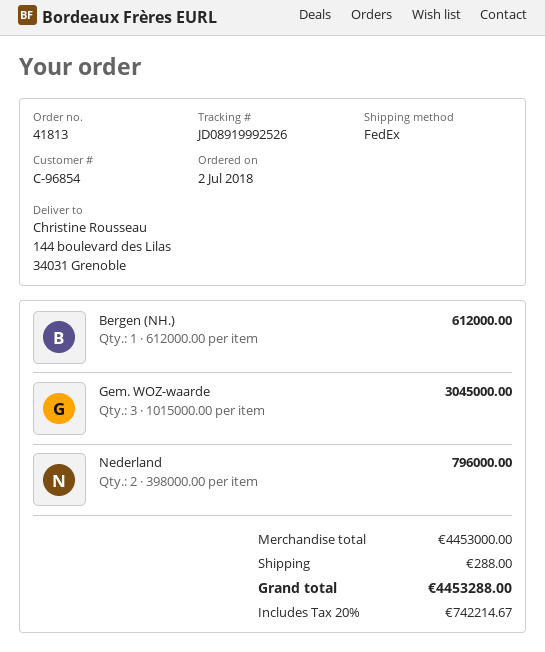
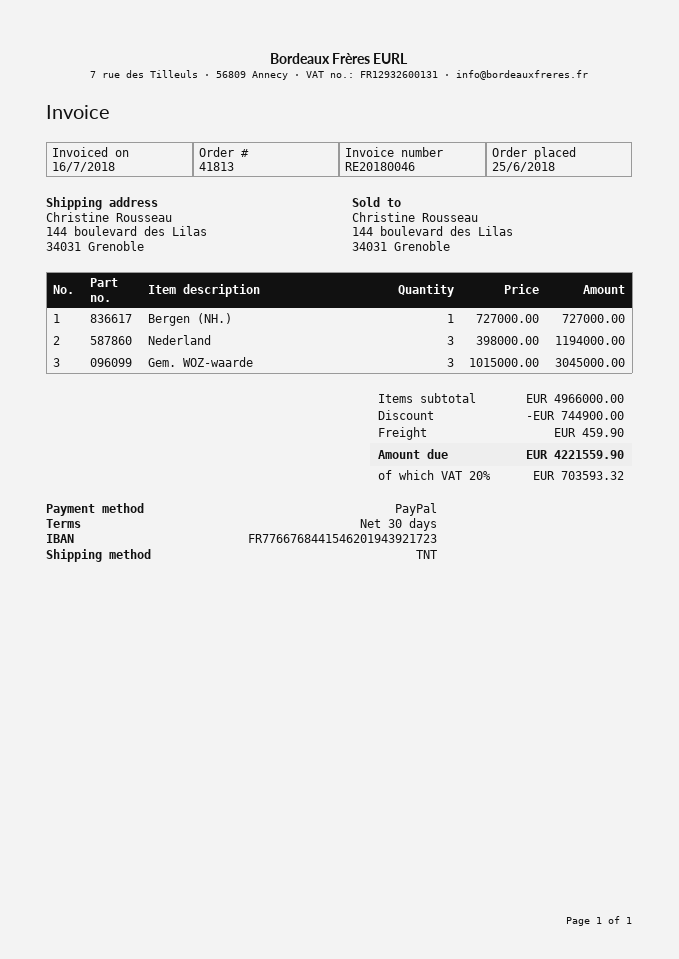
order date: 2018-07-02 -> 2018-06-25
shipping method: FedEx -> TNT
Bergen (NH.): 1 x 612000.00 = 612000.00 -> 1 x 727000.00 = 727000.00
Nederland: 2 x 398000.00 = 796000.00 -> 3 x 398000.00 = 1194000.00
subtotal: 4453000.00 -> 4966000.00
discount: none -> 744900.00
shipping: 288.00 -> 459.90
tax: 20% = 742214.67 -> 20% = 703593.32
total: 4453288.00 -> 4221559.90

